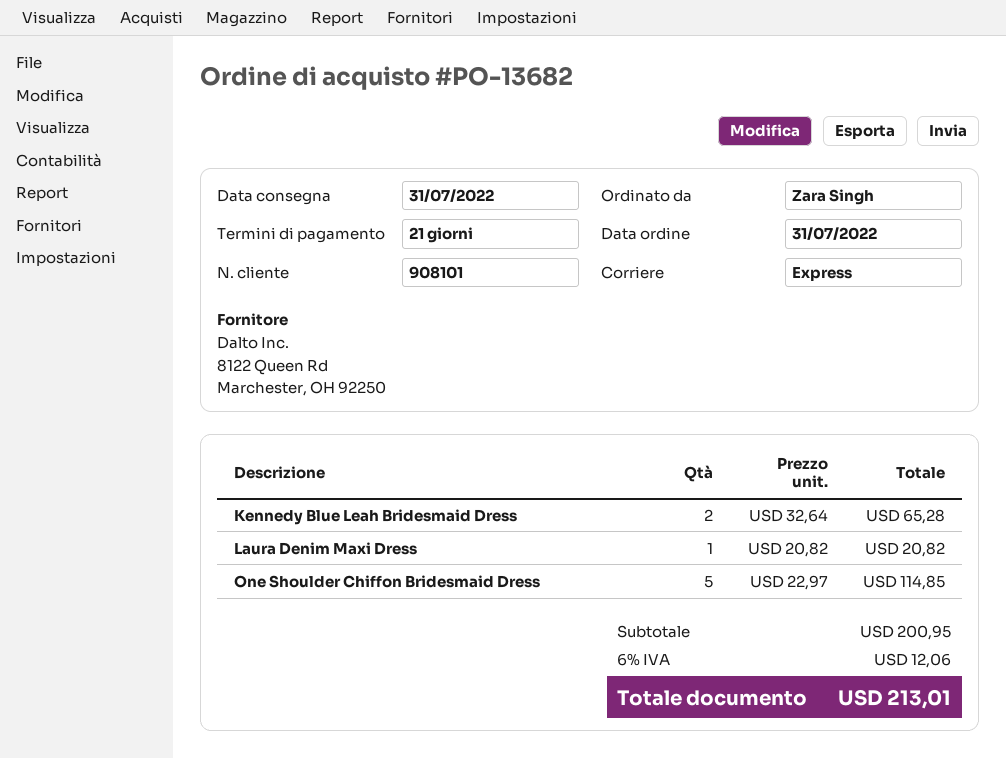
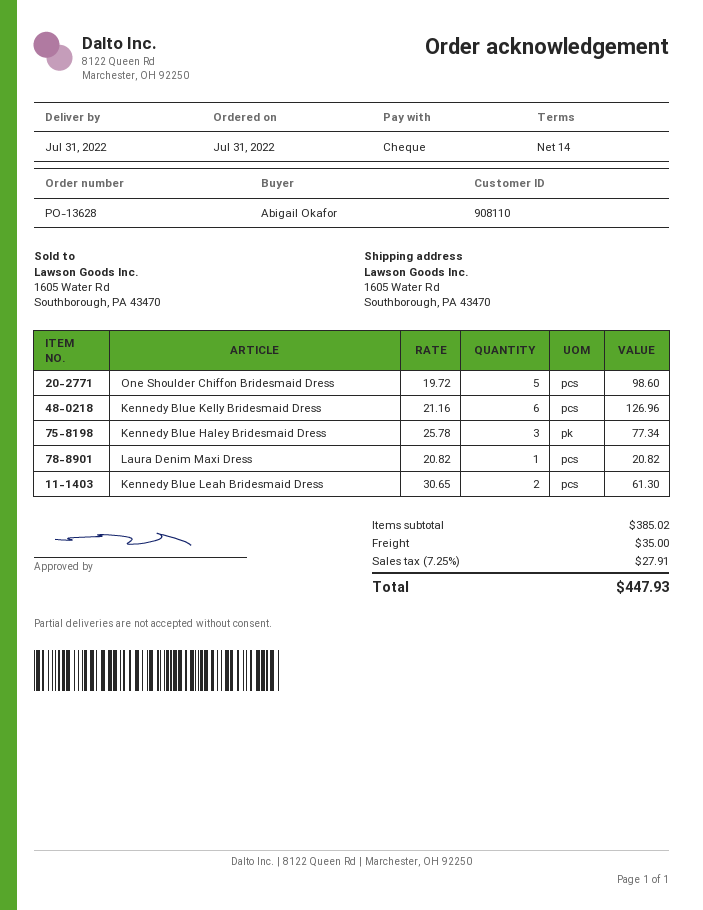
order number: PO-13682 -> PO-13628
payment terms: 21 days -> 14 days
customer number: 908101 -> 908110
ordered by: Zara Singh -> Abigail Okafor
Kennedy Blue Leah Bridesmaid Dress: 2 x 32.64 = 65.28 -> 2 x 30.65 = 61.30
One Shoulder Chiffon Bridesmaid Dress: 5 x 22.97 = 114.85 -> 5 x 19.72 = 98.60
Kennedy Blue Kelly Bridesmaid Dress: none -> 6 x 21.16 = 126.96
Kennedy Blue Haley Bridesmaid Dress: none -> 3 x 25.78 = 77.34
subtotal: 200.95 -> 385.02
shipping: none -> 35.00
tax: 6% = 12.06 -> 7.25% = 27.91
total: 213.01 -> 447.93

